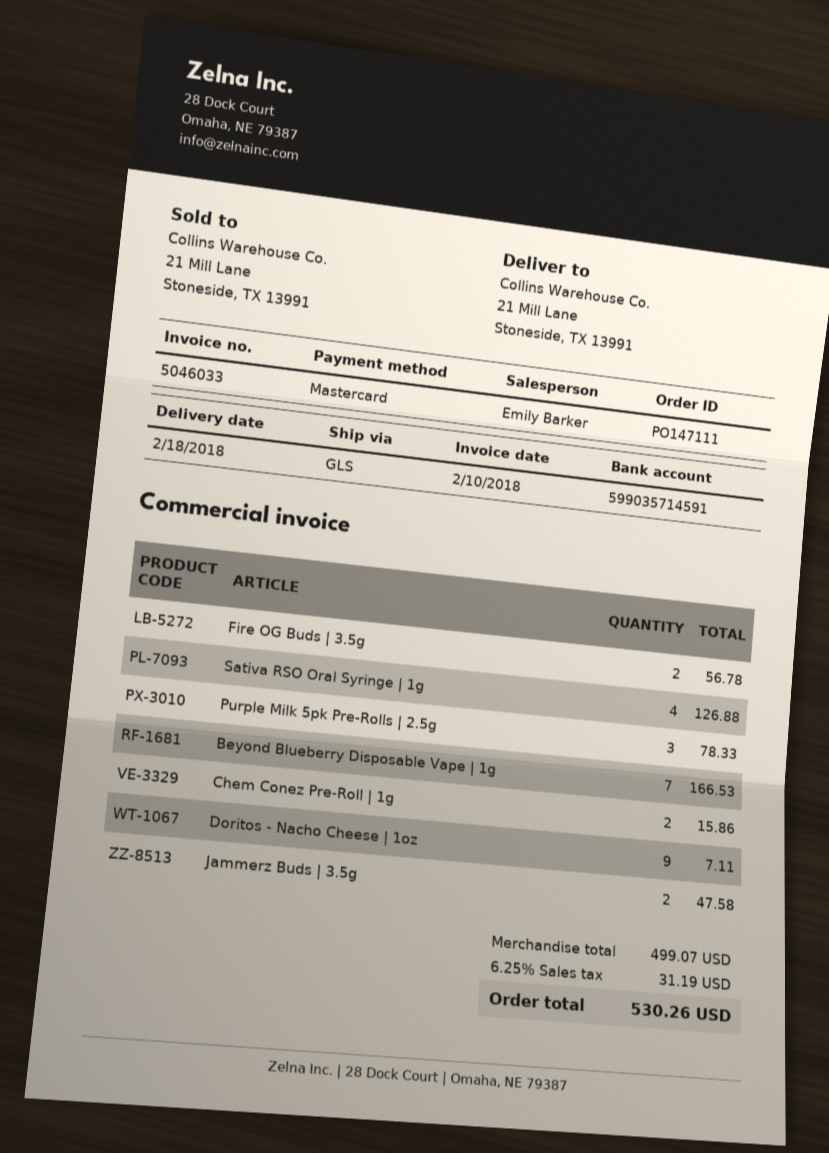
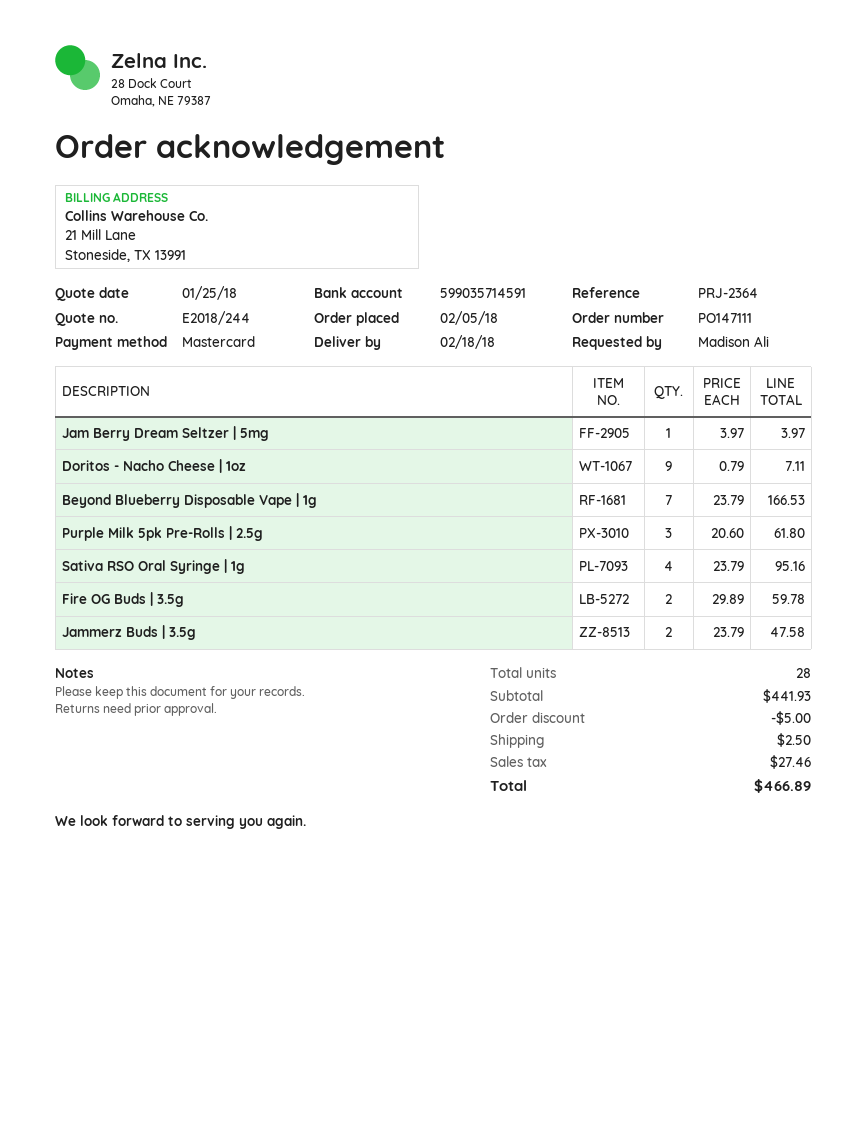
Fire OG Buds | 3.5g: 2 for 56.78 -> 2 for 59.78
Sativa RSO Oral Syringe | 1g: 4 for 126.88 -> 4 for 95.16
Purple Milk 5pk Pre-Rolls | 2.5g: 3 for 78.33 -> 3 for 61.80
Chem Conez Pre-Roll | 1g: 2 for 15.86 -> none
Jam Berry Dream Seltzer | 5mg: none -> 1 for 3.97
subtotal: 499.07 -> 441.93
discount: none -> 5.00
shipping: none -> 2.50
tax: 31.19 -> 27.46
total: 530.26 -> 466.89

